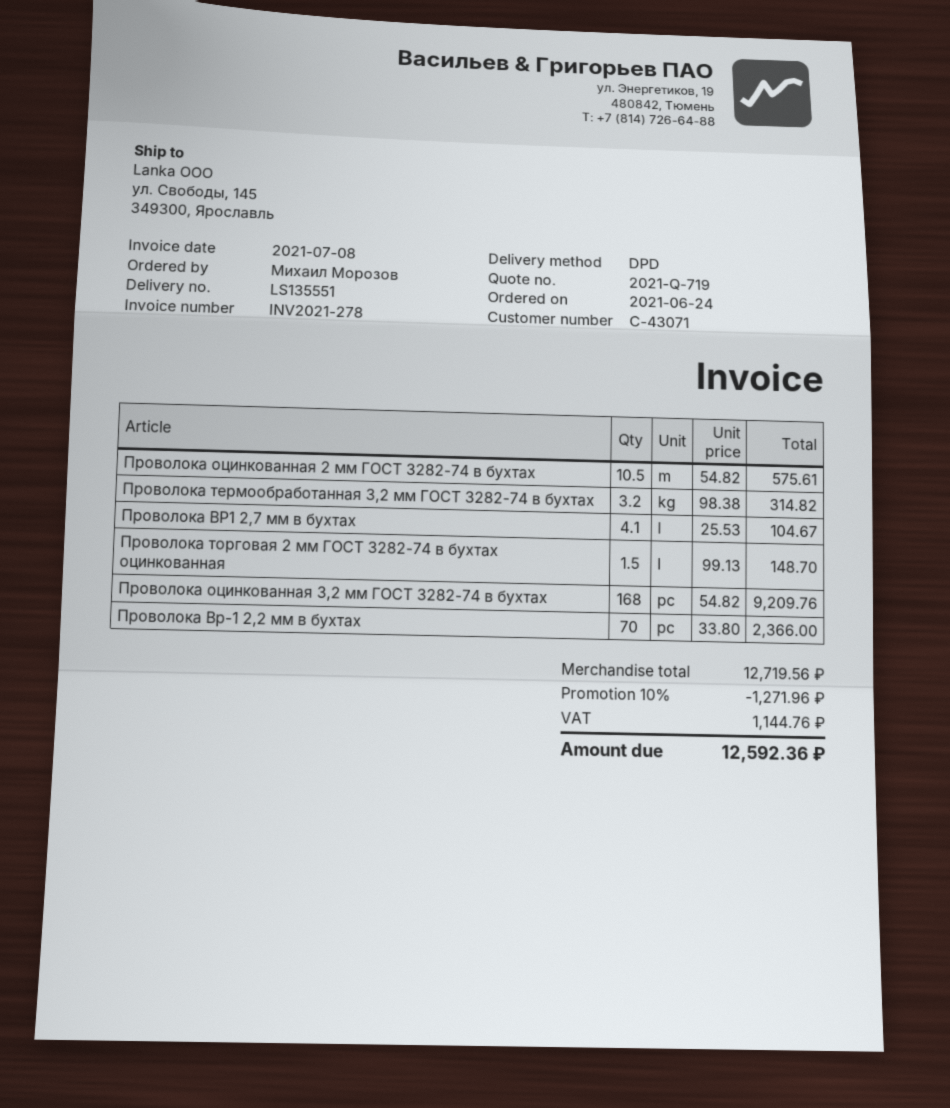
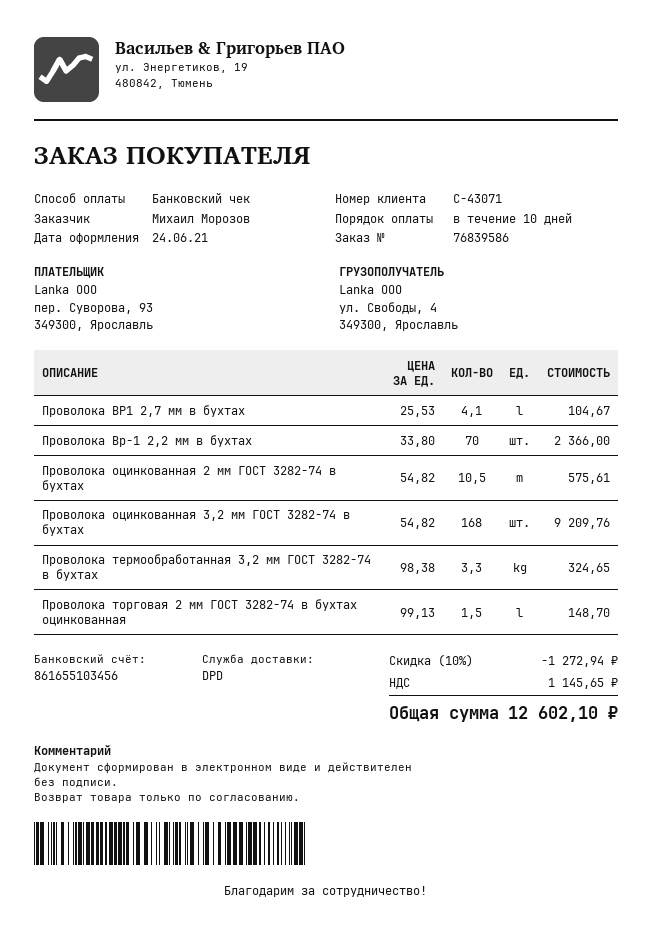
ship to: ул. Свободы, 145, 349300, Ярославль -> ул. Свободы, 4, 349300, Ярославль
Проволока термообработанная 3,2 мм ГОСТ 3282-74 в бухтах: 3.2 x 98.38 = 314.82 -> 3.3 x 98.38 = 324.65
discount: 10% = 1271.96 -> 10% = 1272.94
tax: 1144.76 -> 1145.65
total: 12592.36 -> 12602.10

